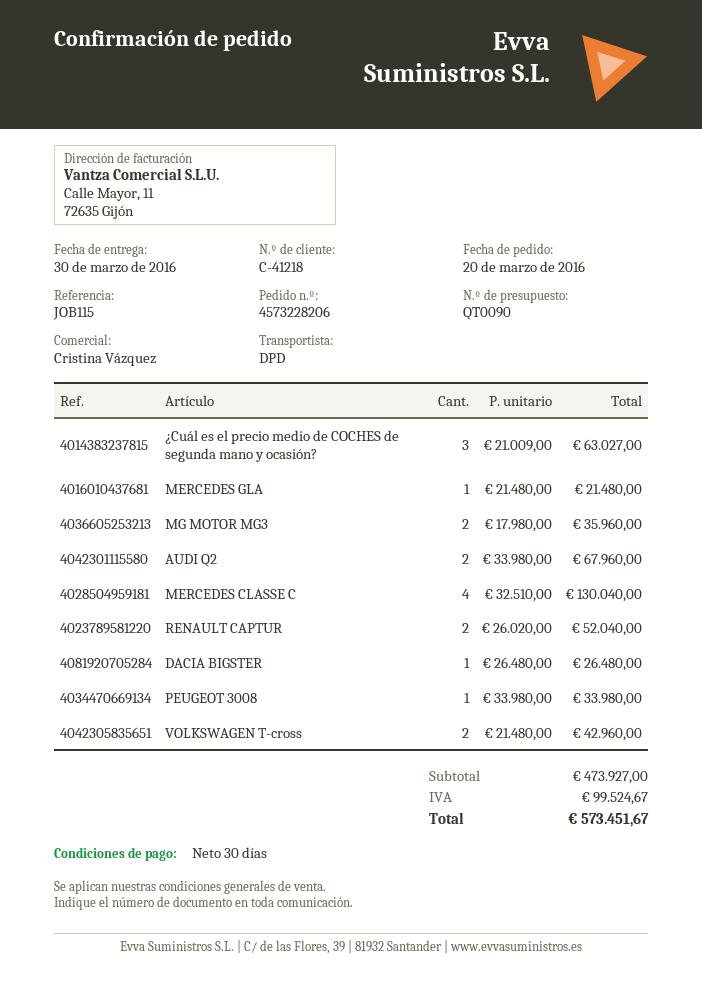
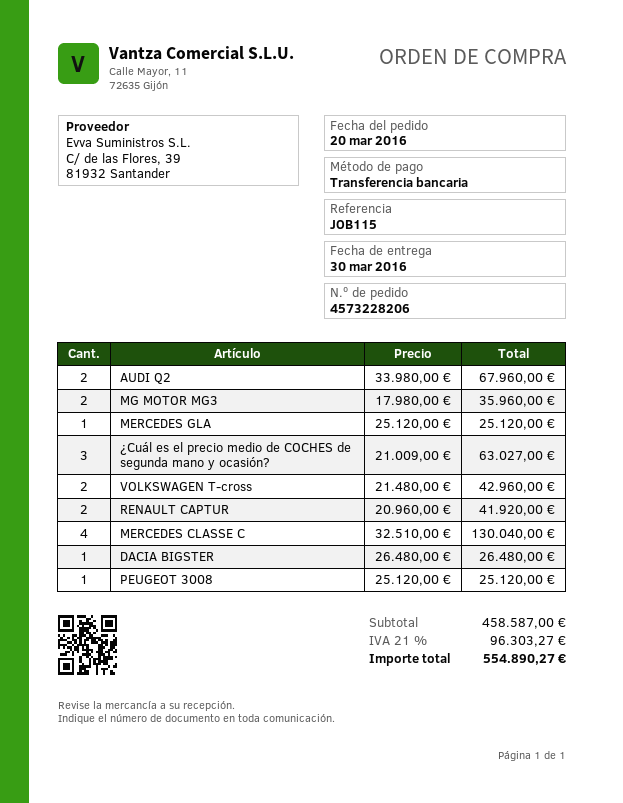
MERCEDES GLA: 1 x 21480.00 = 21480.00 -> 1 x 25120.00 = 25120.00
RENAULT CAPTUR: 2 x 26020.00 = 52040.00 -> 2 x 20960.00 = 41920.00
PEUGEOT 3008: 1 x 33980.00 = 33980.00 -> 1 x 25120.00 = 25120.00
subtotal: 473927.00 -> 458587.00
tax: 99524.67 -> 96303.27
total: 573451.67 -> 554890.27

